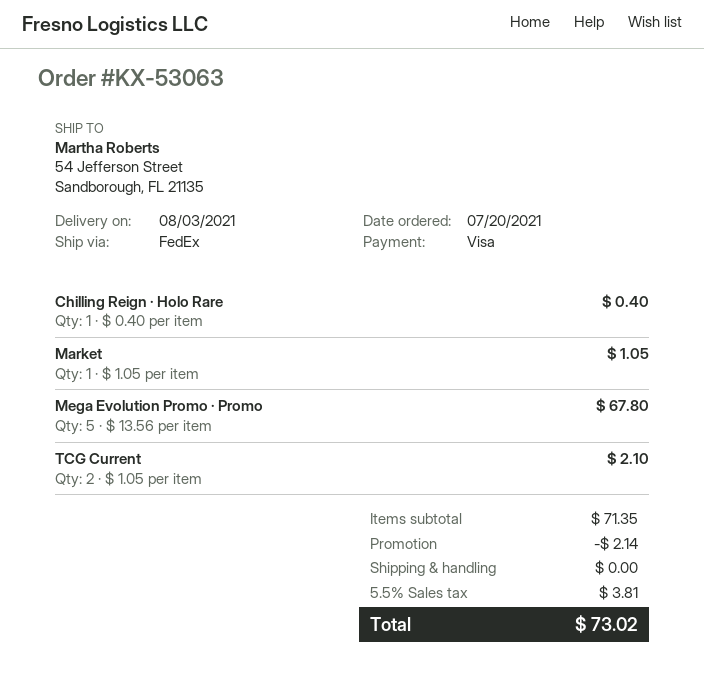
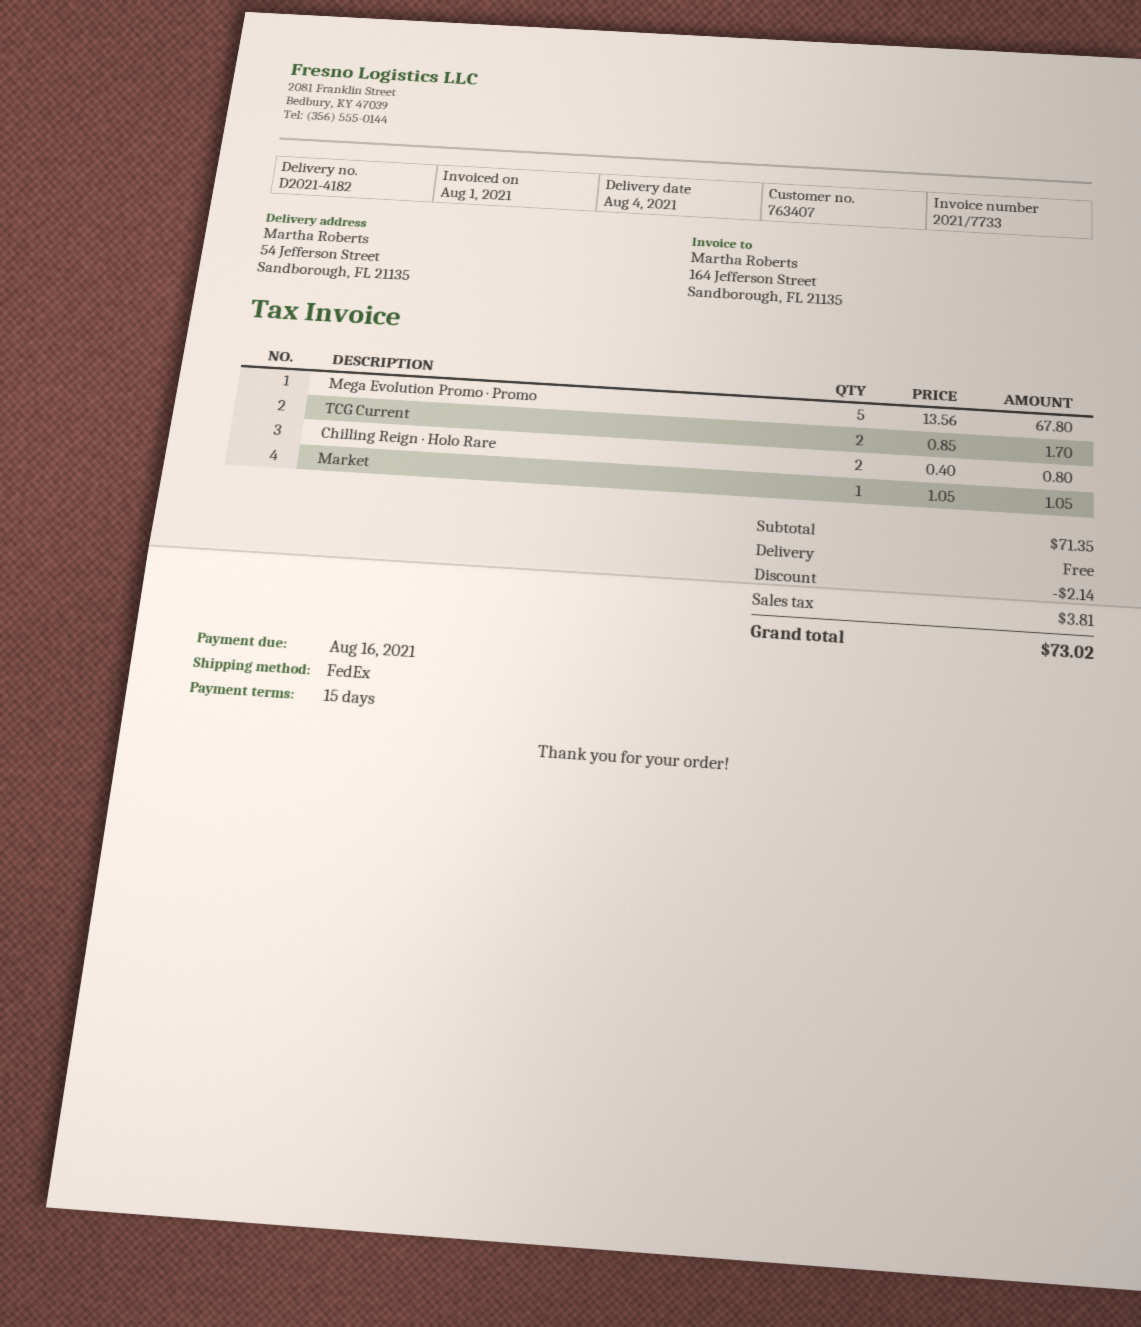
delivery date: 2021-08-03 -> 2021-08-04
Chilling Reign · Holo Rare: 1 x 0.40 = 0.40 -> 2 x 0.40 = 0.80
TCG Current: 2 x 1.05 = 2.10 -> 2 x 0.85 = 1.70

